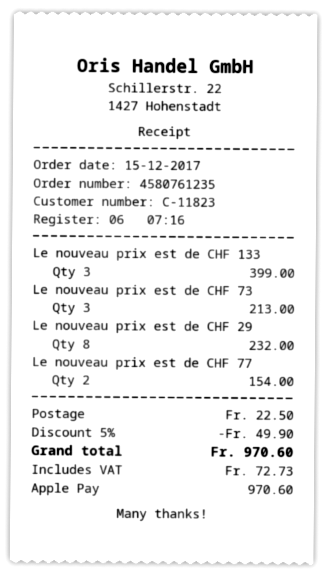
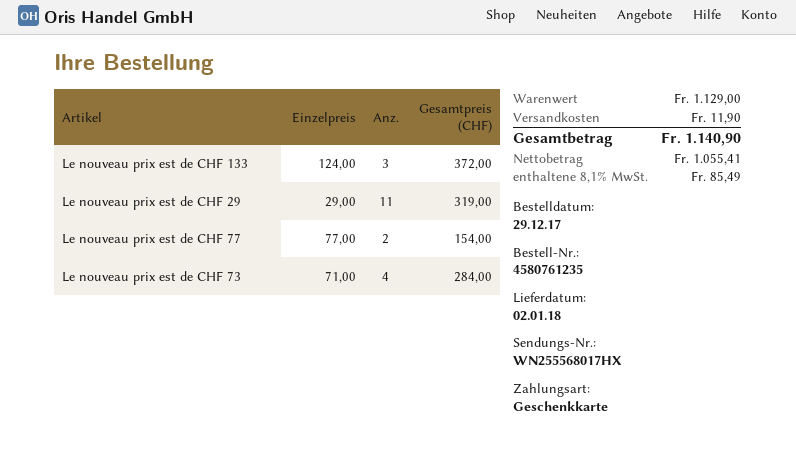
order date: 2017-12-15 -> 2017-12-29
payment method: Apple Pay -> gift card
Le nouveau prix est de CHF 133: 3 for 399.00 -> 3 for 372.00
Le nouveau prix est de CHF 73: 3 for 213.00 -> 4 for 284.00
Le nouveau prix est de CHF 29: 8 for 232.00 -> 11 for 319.00
discount: 5% = 49.90 -> none
shipping: 22.50 -> 11.90
tax: 72.73 -> 85.49
total: 970.60 -> 1140.90

